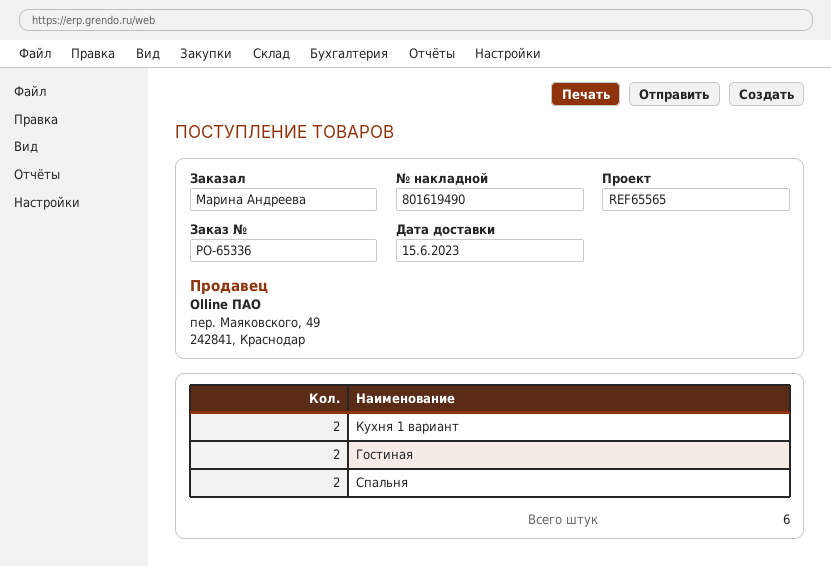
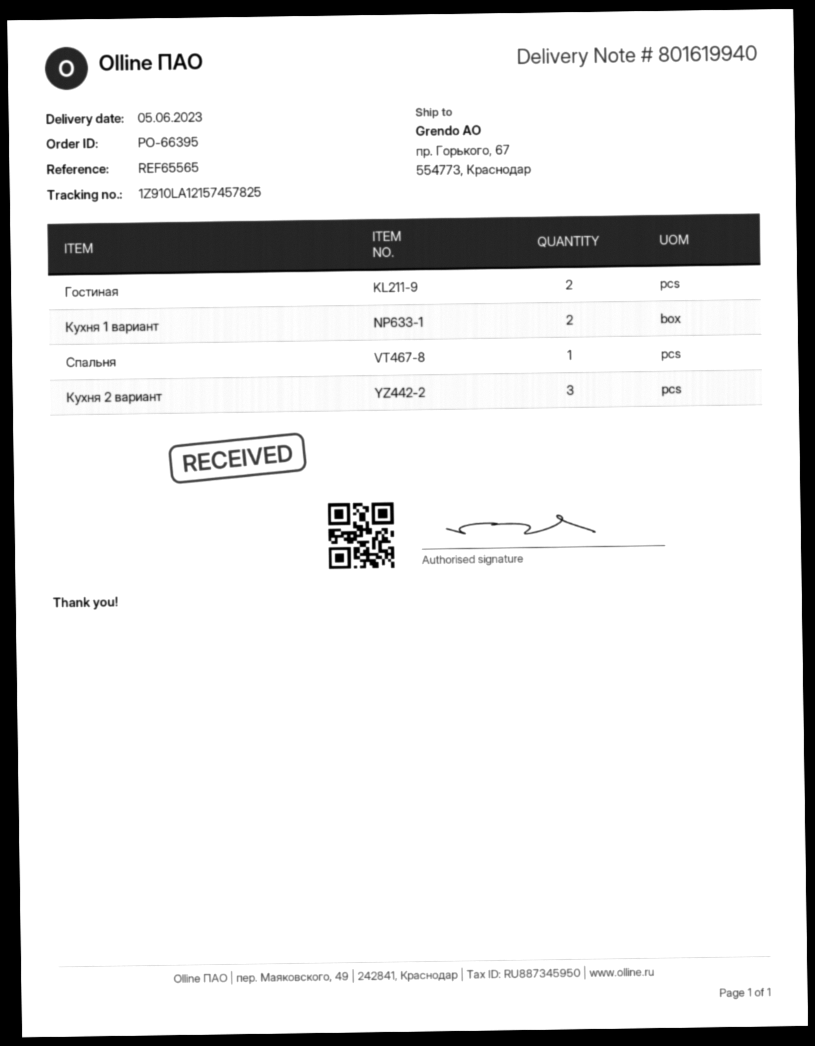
order number: PO-65336 -> PO-66395
delivery note number: 801619490 -> 801619940
delivery date: 2023-06-15 -> 2023-06-05
Спальня: 2 -> 1
Кухня 2 вариант: none -> 3

